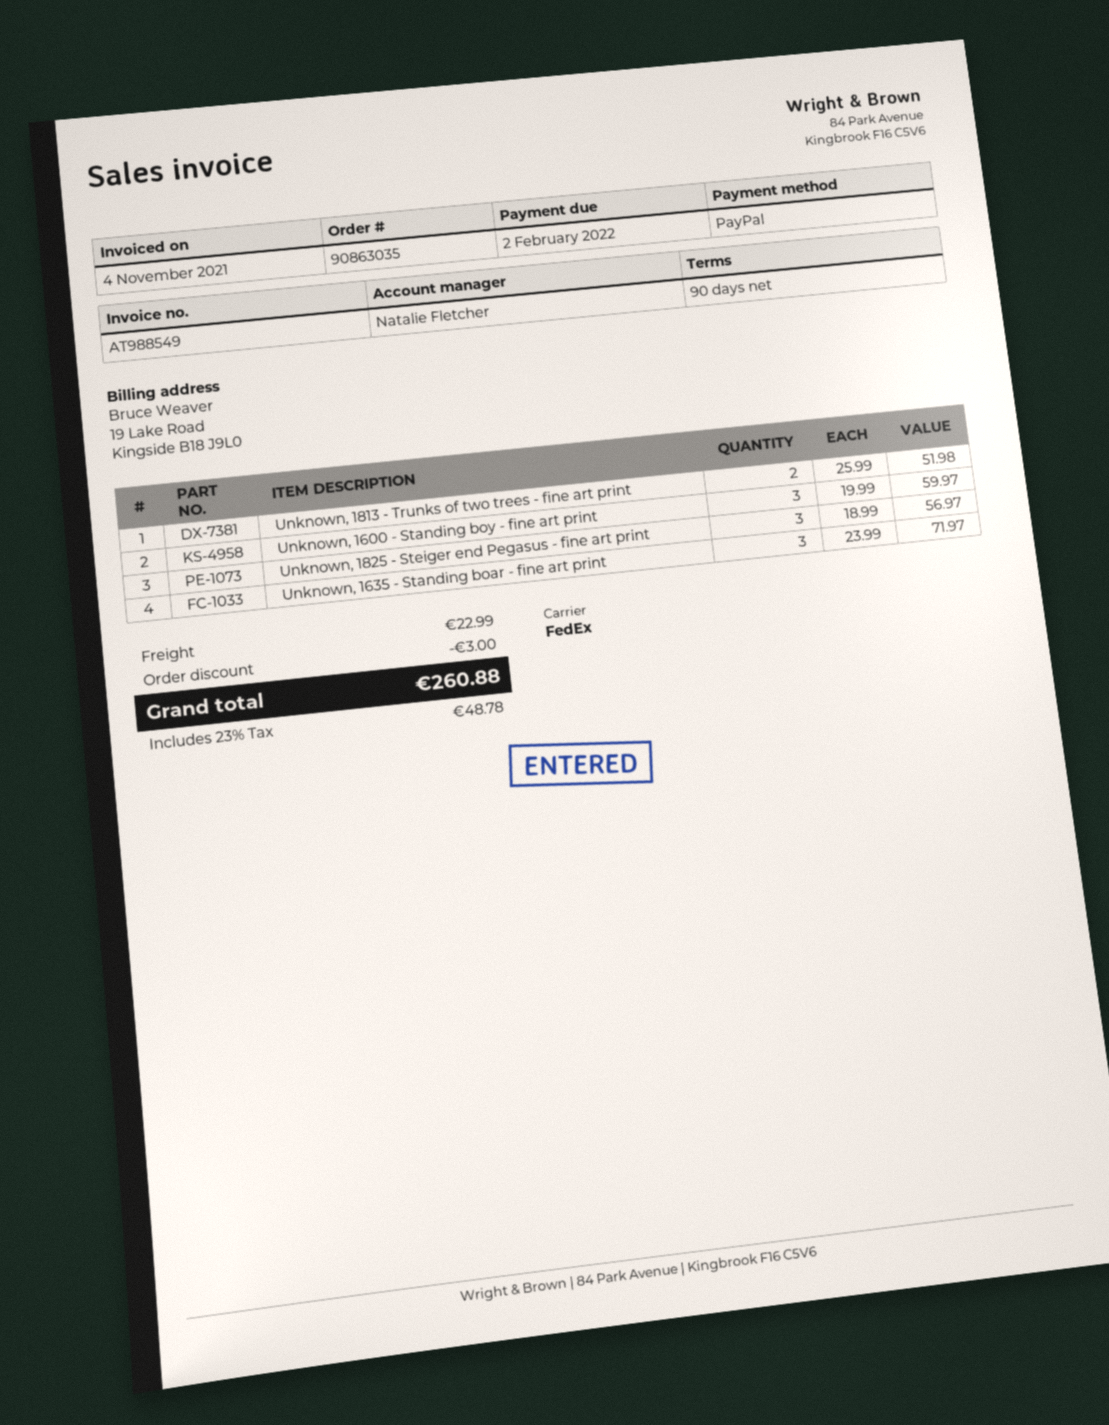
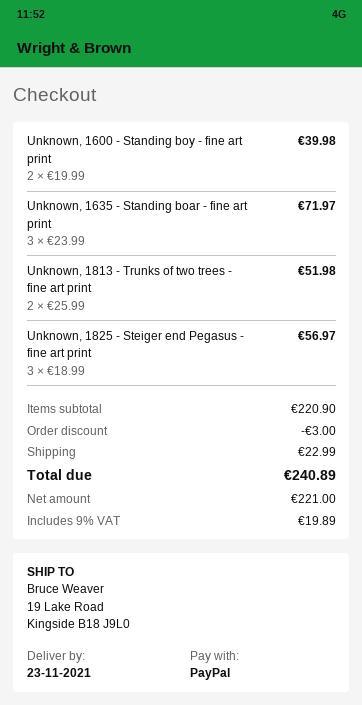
Unknown, 1600 - Standing boy - fine art print: 3 x 19.99 = 59.97 -> 2 x 19.99 = 39.98
tax: 23% = 48.78 -> 9% = 19.89
total: 260.88 -> 240.89

